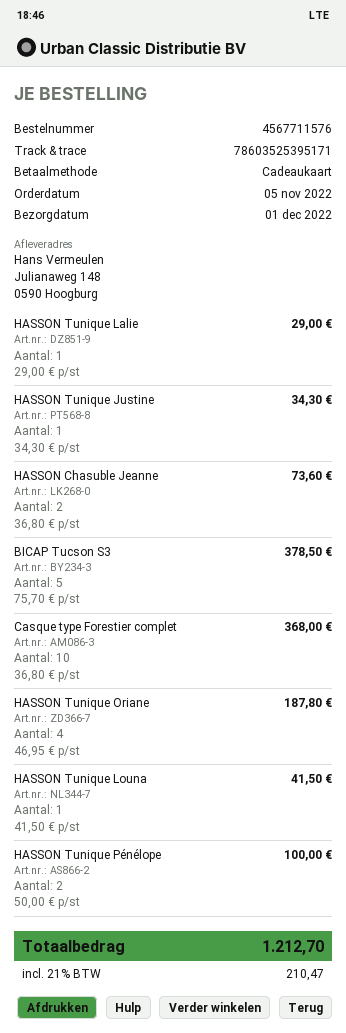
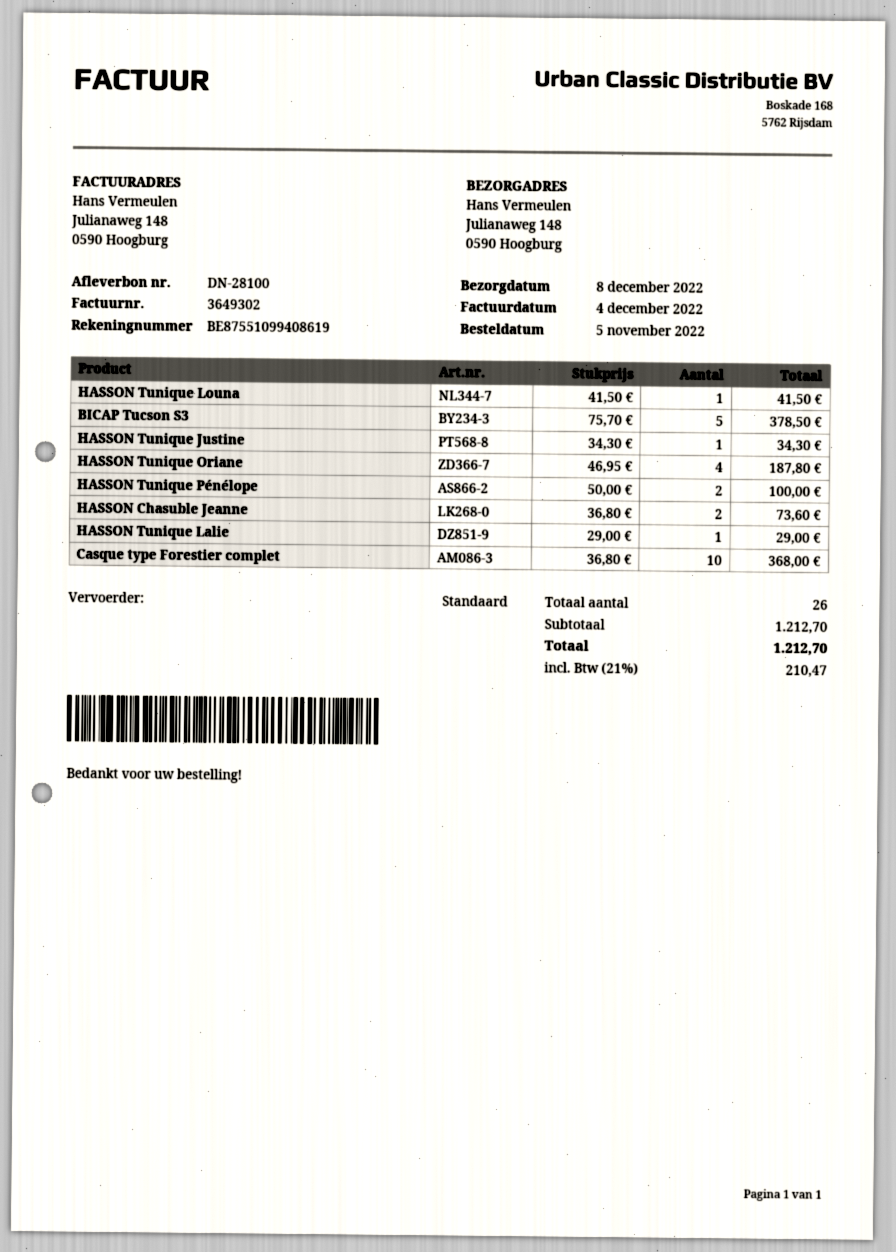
delivery date: 2022-12-01 -> 2022-12-08

